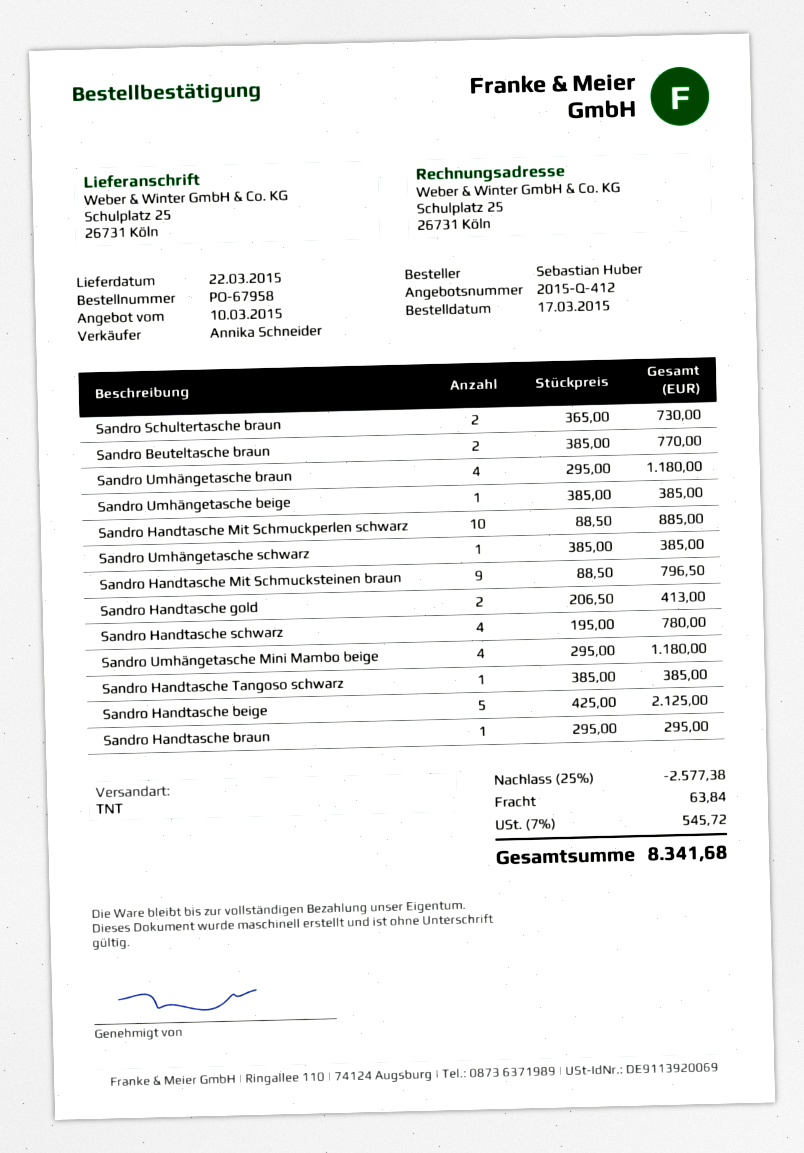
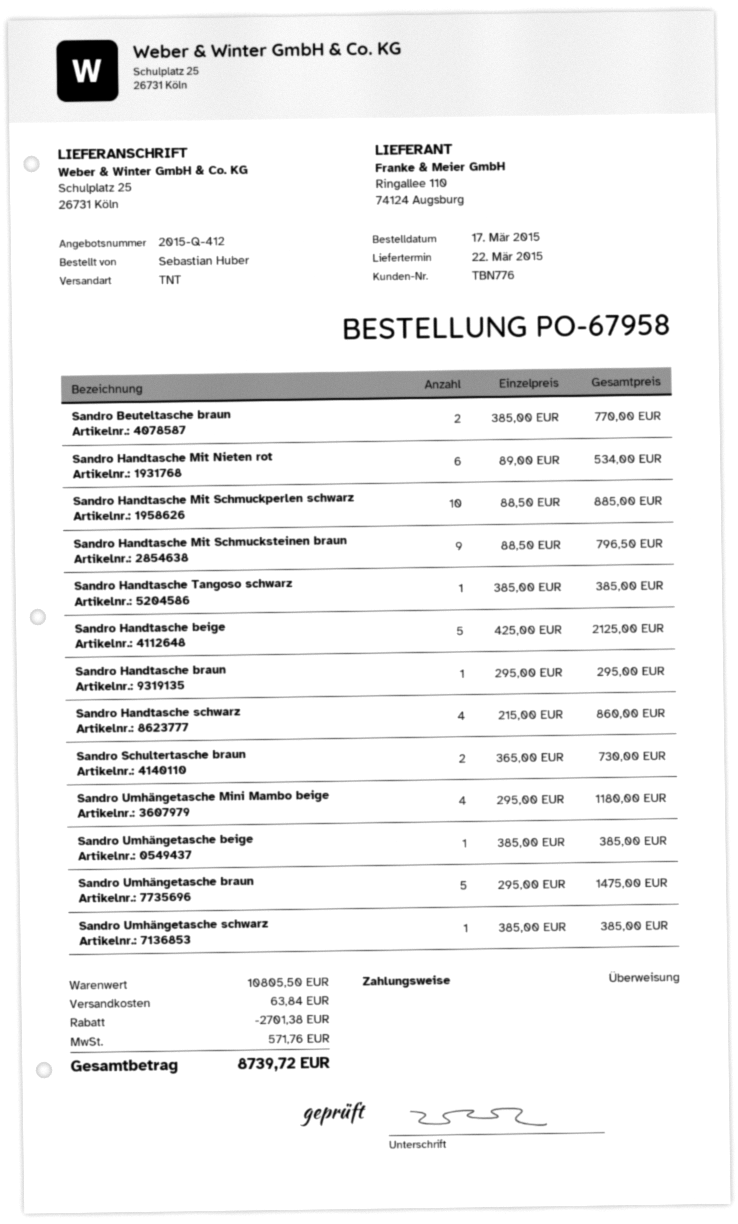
Sandro Umhängetasche braun: 4 x 295.00 = 1180.00 -> 5 x 295.00 = 1475.00
Sandro Handtasche gold: 2 x 206.50 = 413.00 -> none
Sandro Handtasche schwarz: 4 x 195.00 = 780.00 -> 4 x 215.00 = 860.00
Sandro Handtasche Mit Nieten rot: none -> 6 x 89.00 = 534.00
discount: 2577.38 -> 2701.38
tax: 545.72 -> 571.76
total: 8341.68 -> 8739.72

